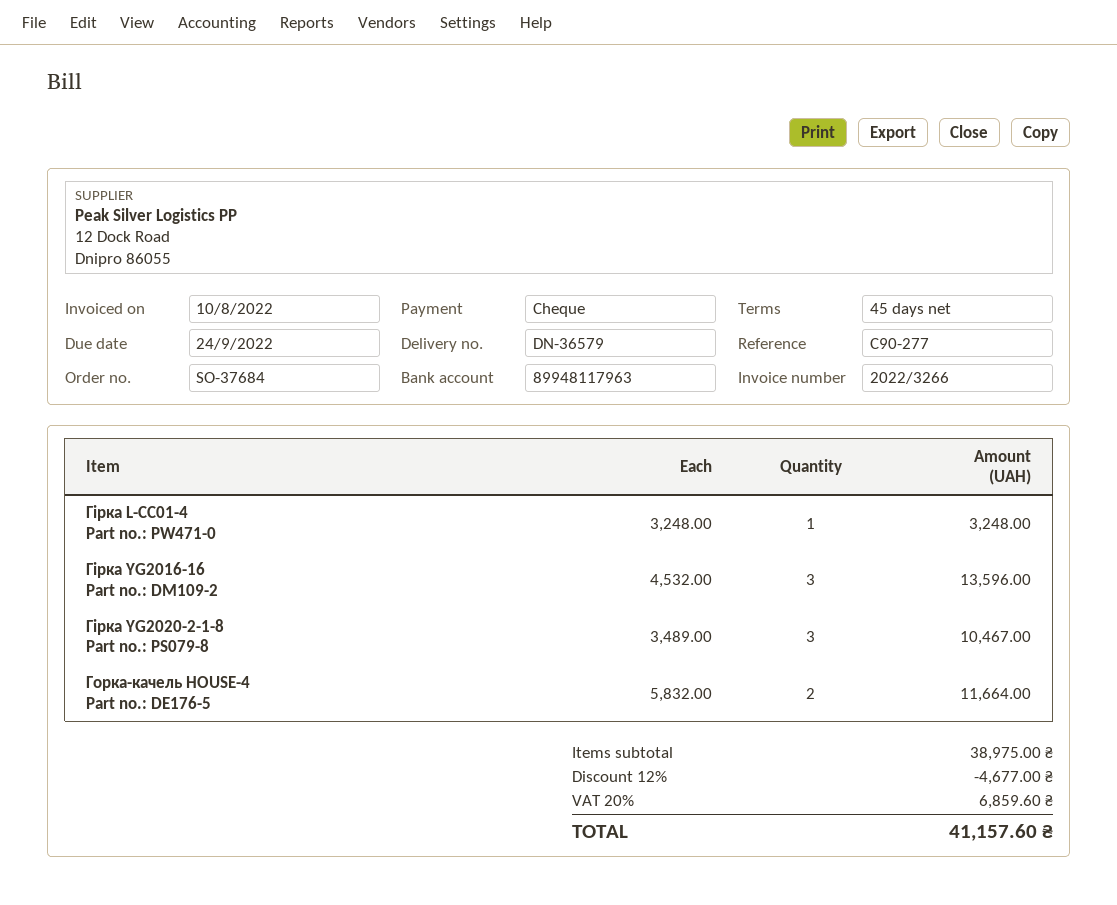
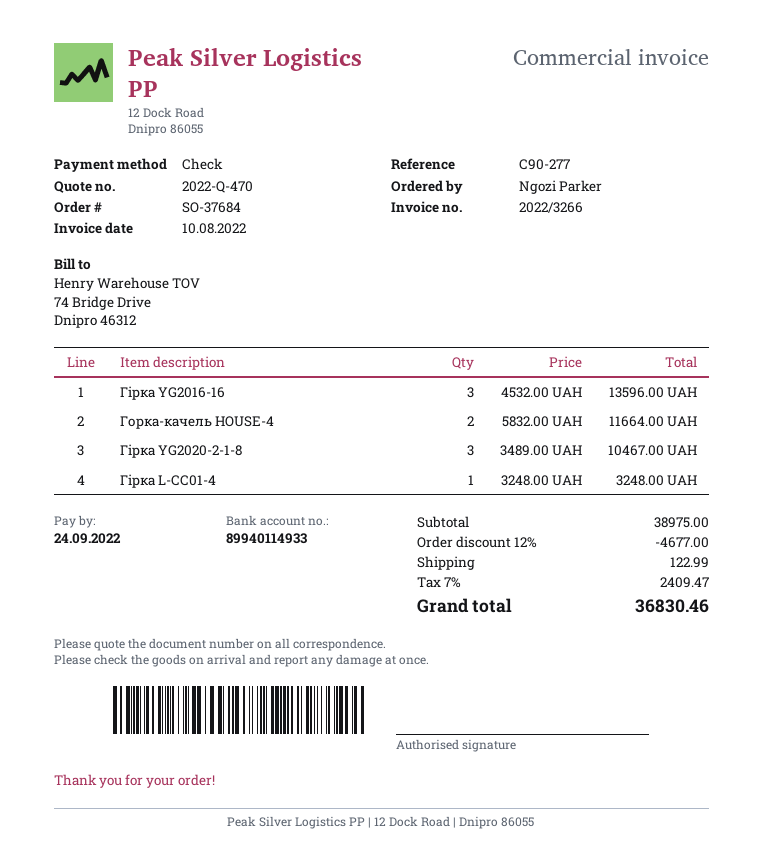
bank account: 89948117963 -> 89940114933
shipping: none -> 122.99
tax: 20% = 6859.60 -> 7% = 2409.47
total: 41157.60 -> 36830.46

